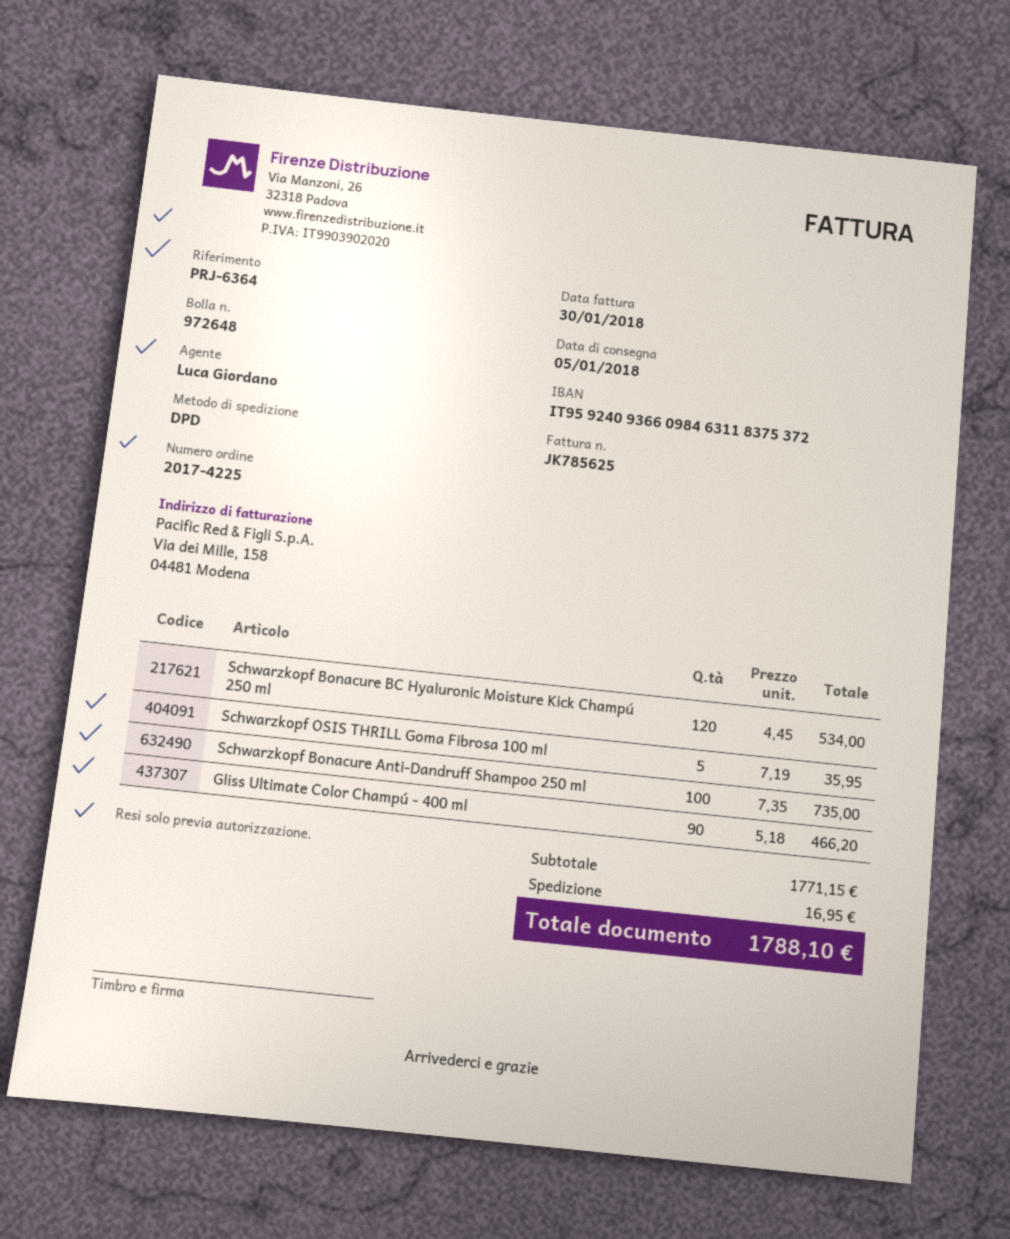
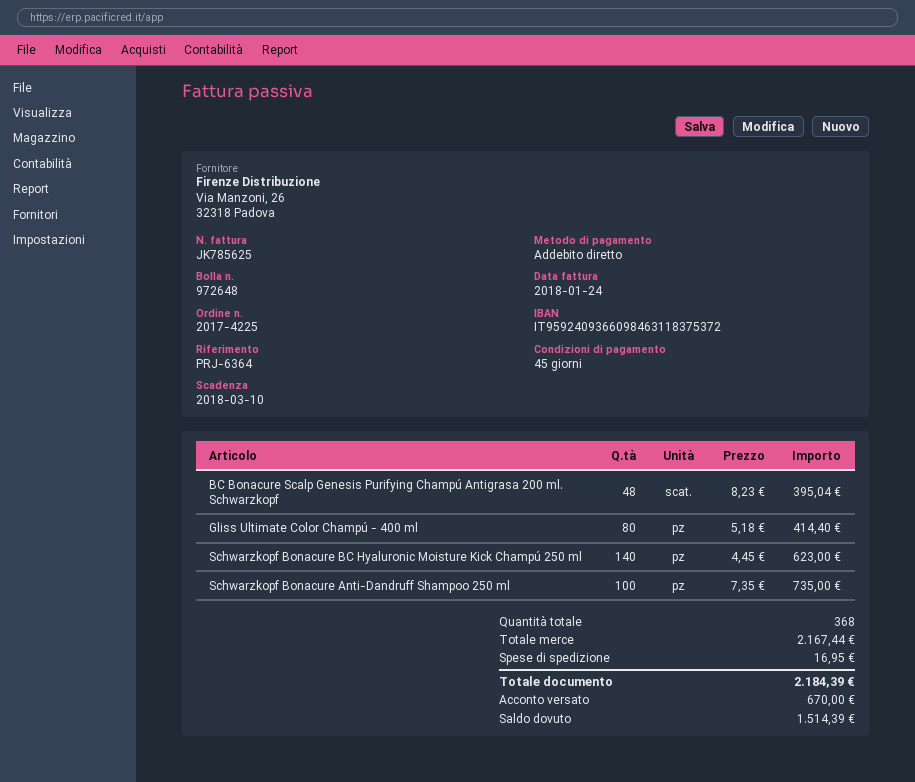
invoice date: 2018-01-30 -> 2018-01-24
Schwarzkopf Bonacure BC Hyaluronic Moisture Kick Champú 250 ml: 120 x 4.45 = 534.00 -> 140 x 4.45 = 623.00
Schwarzkopf OSIS THRILL Goma Fibrosa 100 ml: 5 x 7.19 = 35.95 -> none
Gliss Ultimate Color Champú - 400 ml: 90 x 5.18 = 466.20 -> 80 x 5.18 = 414.40
BC Bonacure Scalp Genesis Purifying Champú Antigrasa 200 ml. Schwarzkopf: none -> 48 x 8.23 = 395.04
subtotal: 1771.15 -> 2167.44
total: 1788.10 -> 2184.39

